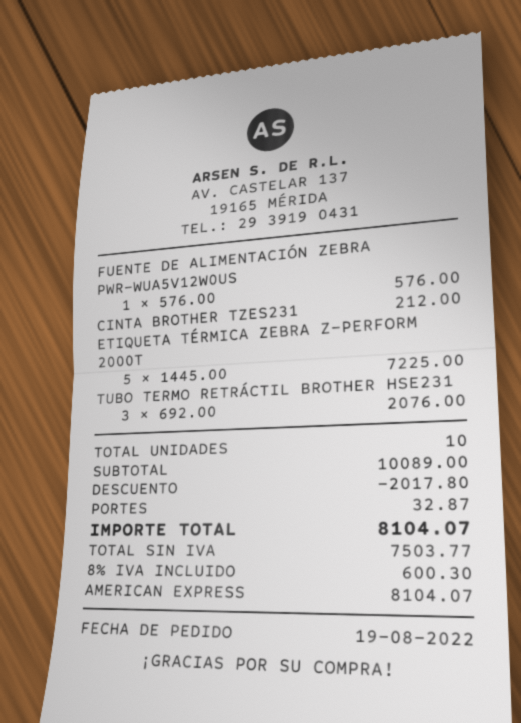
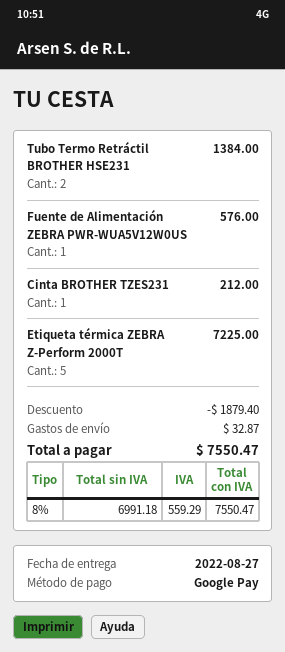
payment method: American Express -> Google Pay
TUBO TERMO RETRÁCTIL BROTHER HSE231: 3 for 2076.00 -> 2 for 1384.00
discount: 2017.80 -> 1879.40
net: 7503.77 -> 6991.18
tax: 8% = 600.30 -> 8% = 559.29
total: 8104.07 -> 7550.47

